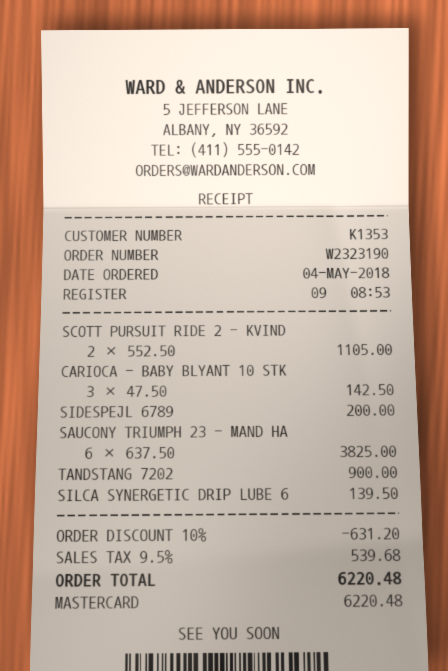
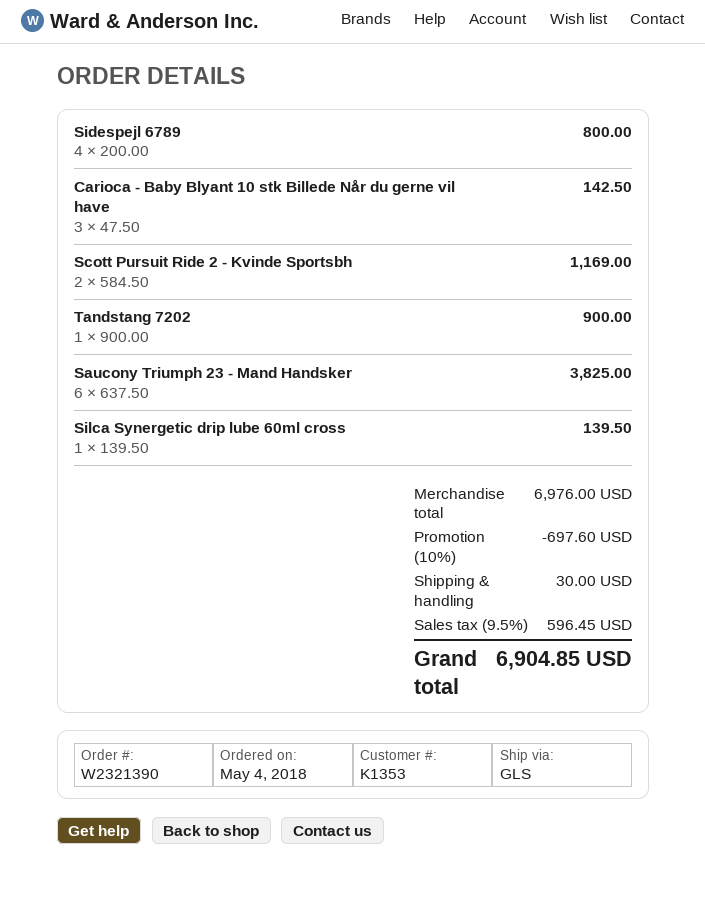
order number: W2323190 -> W2321390
SCOTT PURSUIT RIDE 2 - KVIND: 2 x 552.50 = 1105.00 -> 2 x 584.50 = 1169.00
SIDESPEJL 6789: 1 x 200.00 = 200.00 -> 4 x 200.00 = 800.00
discount: 10% = 631.20 -> 10% = 697.60
shipping: none -> 30.00
tax: 9.5% = 539.68 -> 9.5% = 596.45
total: 6220.48 -> 6904.85

